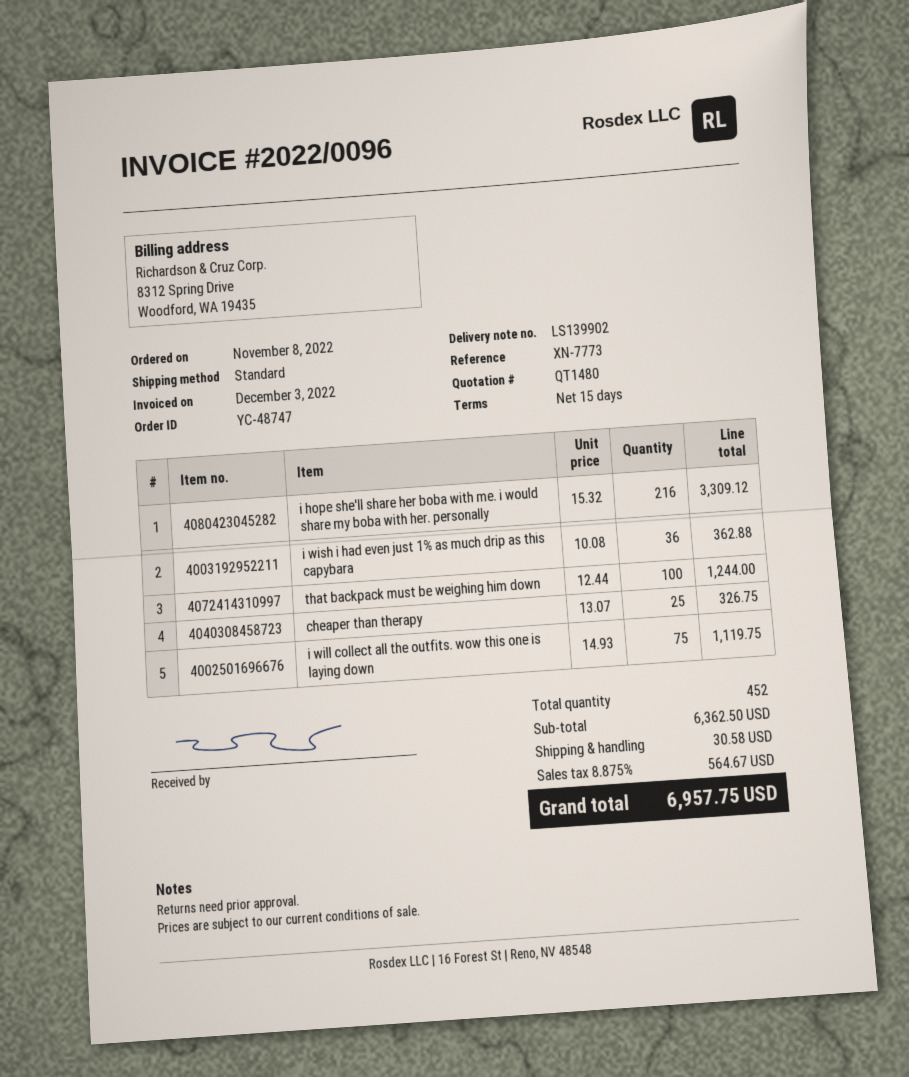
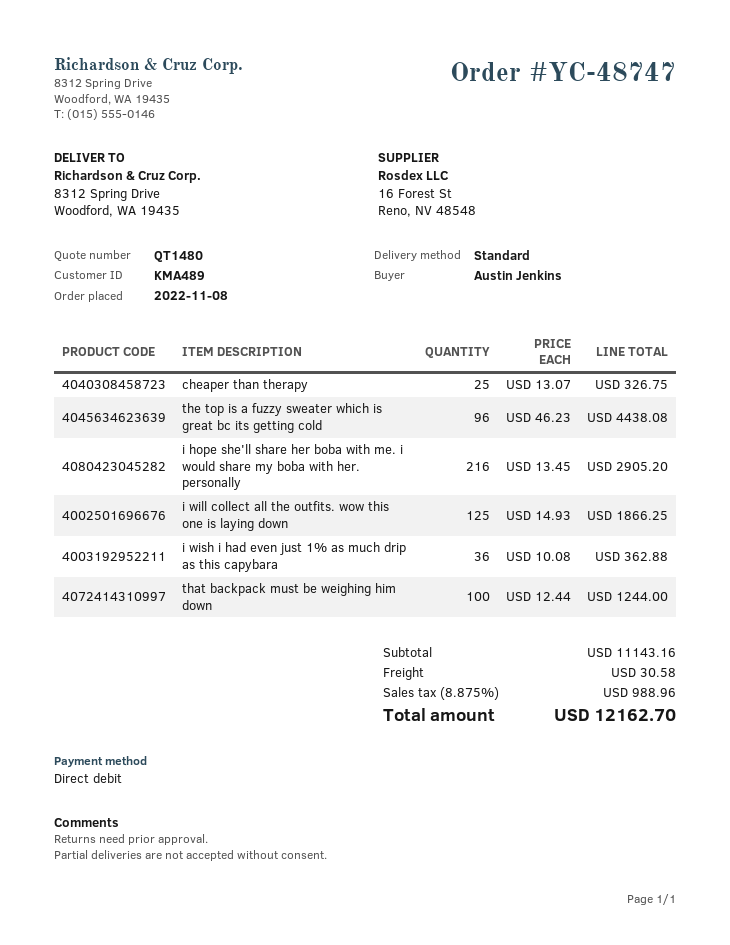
i hope she'll share her boba with me. i would share my boba with her. personally: 216 x 15.32 = 3309.12 -> 216 x 13.45 = 2905.20
i will collect all the outfits. wow this one is laying down: 75 x 14.93 = 1119.75 -> 125 x 14.93 = 1866.25
the top is a fuzzy sweater which is great bc its getting cold: none -> 96 x 46.23 = 4438.08
subtotal: 6362.50 -> 11143.16
tax: 8.875% = 564.67 -> 8.875% = 988.96
total: 6957.75 -> 12162.70

